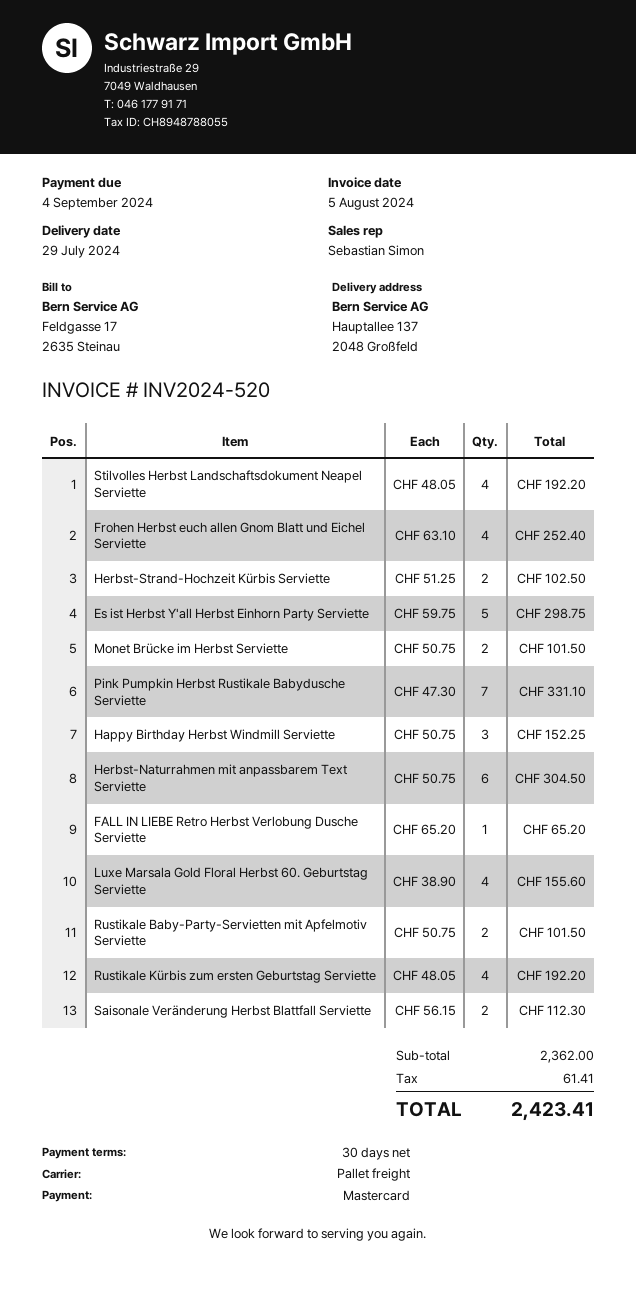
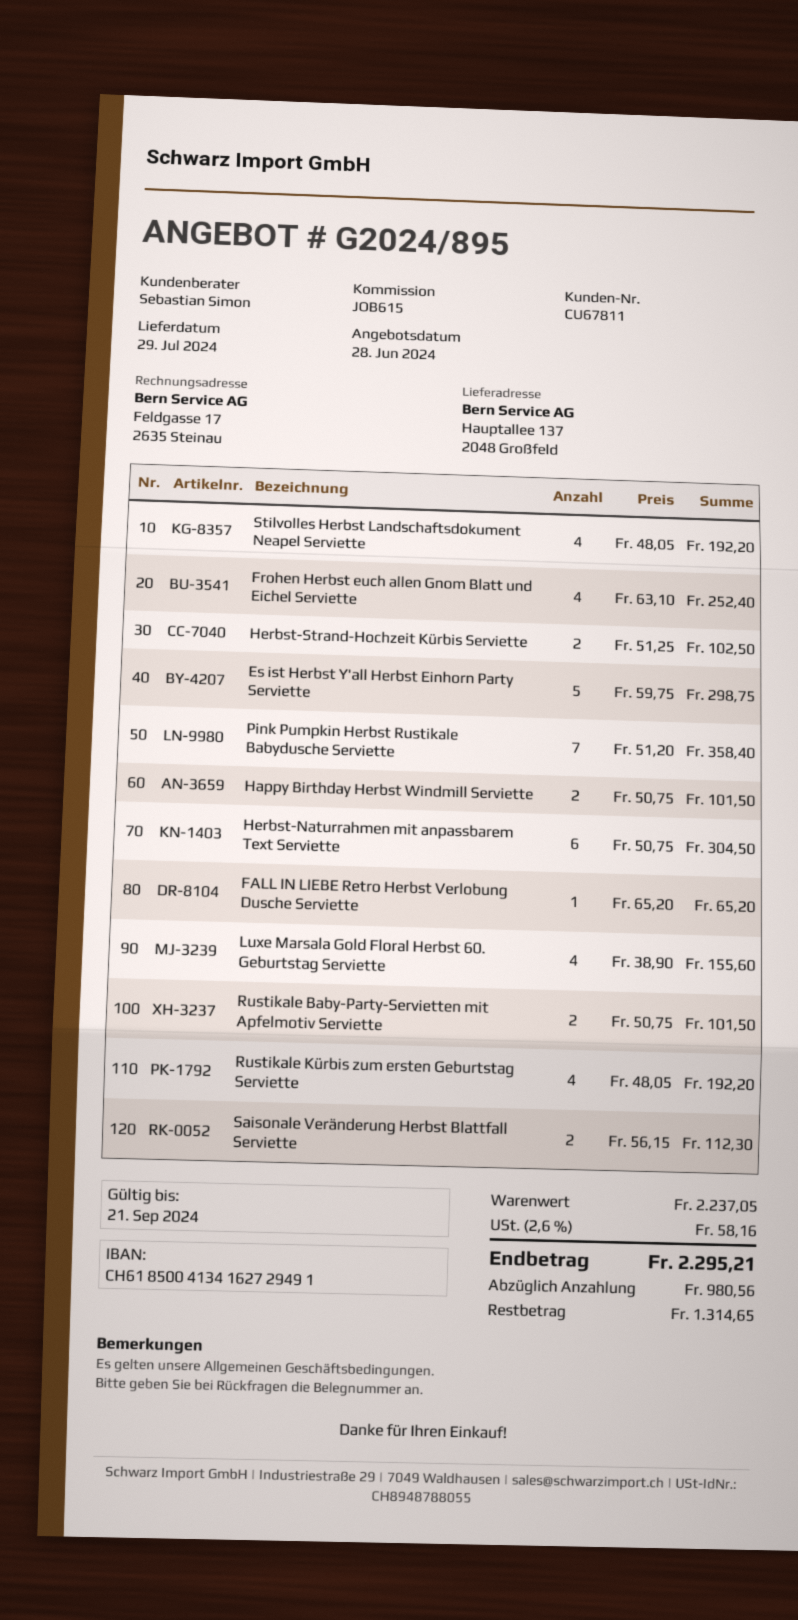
Monet Brücke im Herbst Serviette: 2 x 50.75 = 101.50 -> none
Pink Pumpkin Herbst Rustikale Babydusche Serviette: 7 x 47.30 = 331.10 -> 7 x 51.20 = 358.40
Happy Birthday Herbst Windmill Serviette: 3 x 50.75 = 152.25 -> 2 x 50.75 = 101.50
subtotal: 2362.00 -> 2237.05
tax: 61.41 -> 58.16
total: 2423.41 -> 2295.21

